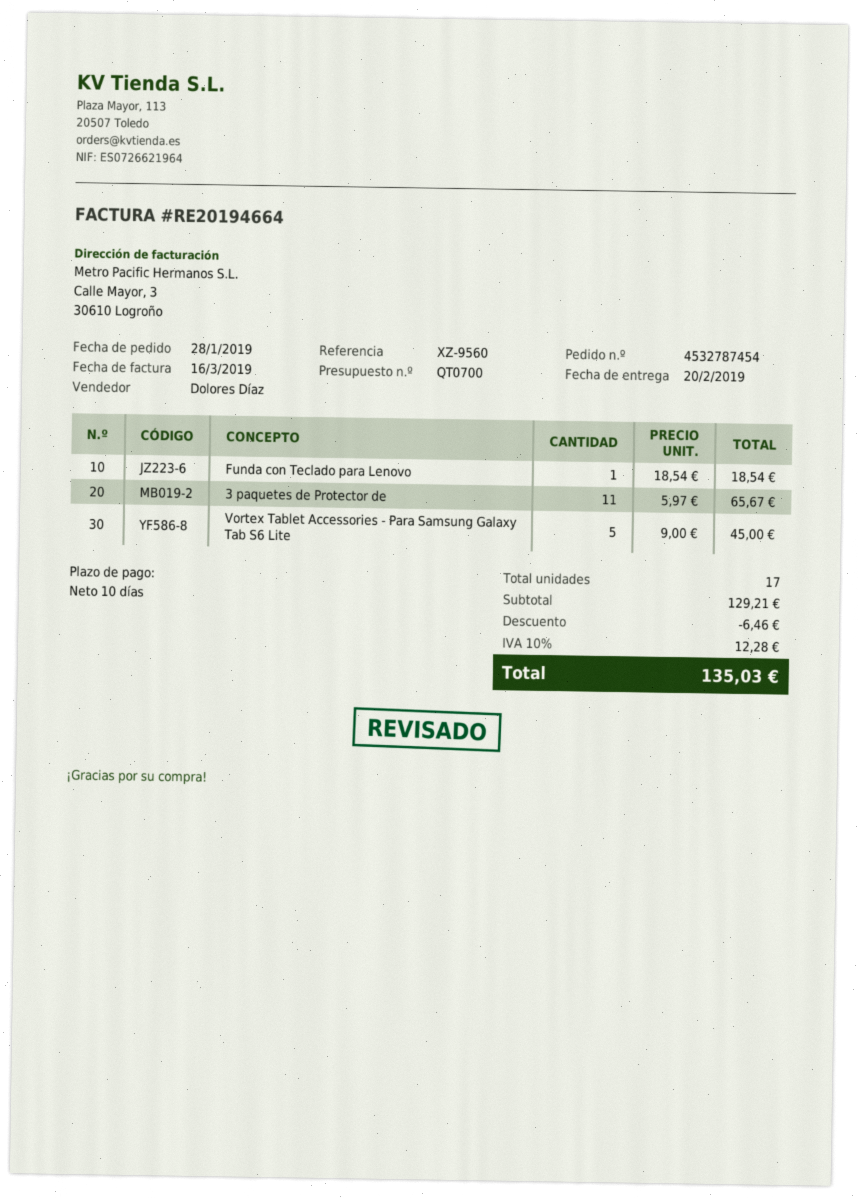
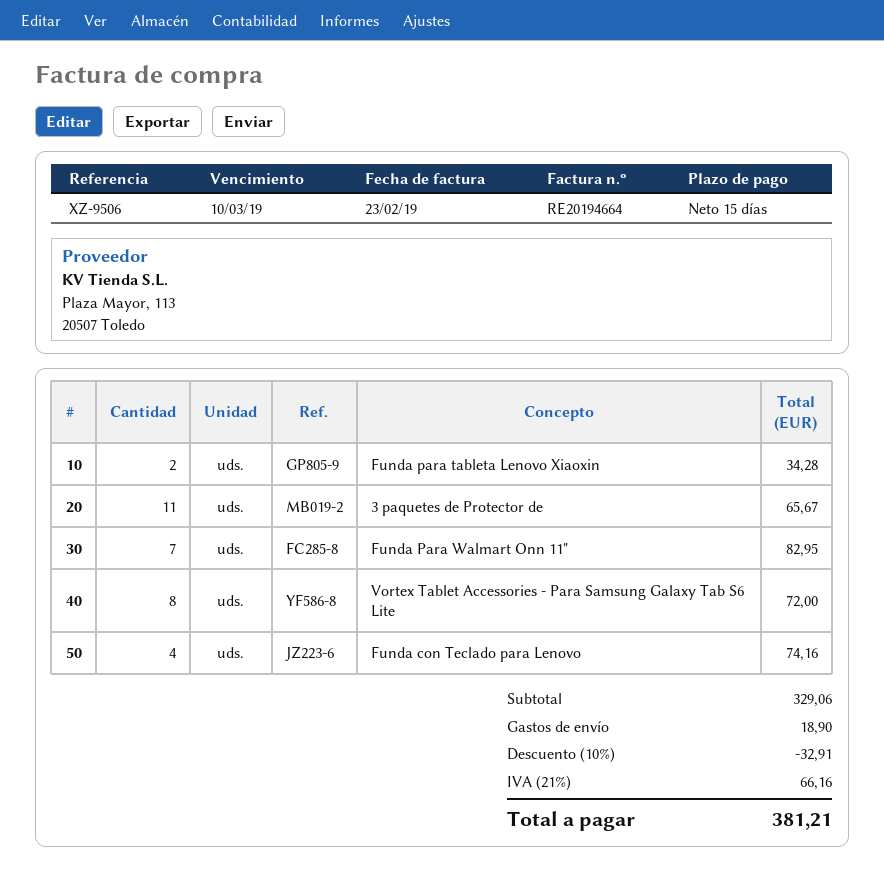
invoice date: 2019-03-16 -> 2019-02-23
payment terms: 10 days -> 15 days
reference: XZ-9560 -> XZ-9506
Funda con Teclado para Lenovo: 1 for 18.54 -> 4 for 74.16
Vortex Tablet Accessories - Para Samsung Galaxy Tab S6 Lite: 5 for 45.00 -> 8 for 72.00
Funda para tableta Lenovo Xiaoxin: none -> 2 for 34.28
Funda Para Walmart Onn 11": none -> 7 for 82.95
subtotal: 129.21 -> 329.06
discount: 6.46 -> 32.91
shipping: none -> 18.90
tax: 10% = 12.28 -> 21% = 66.16
total: 135.03 -> 381.21

